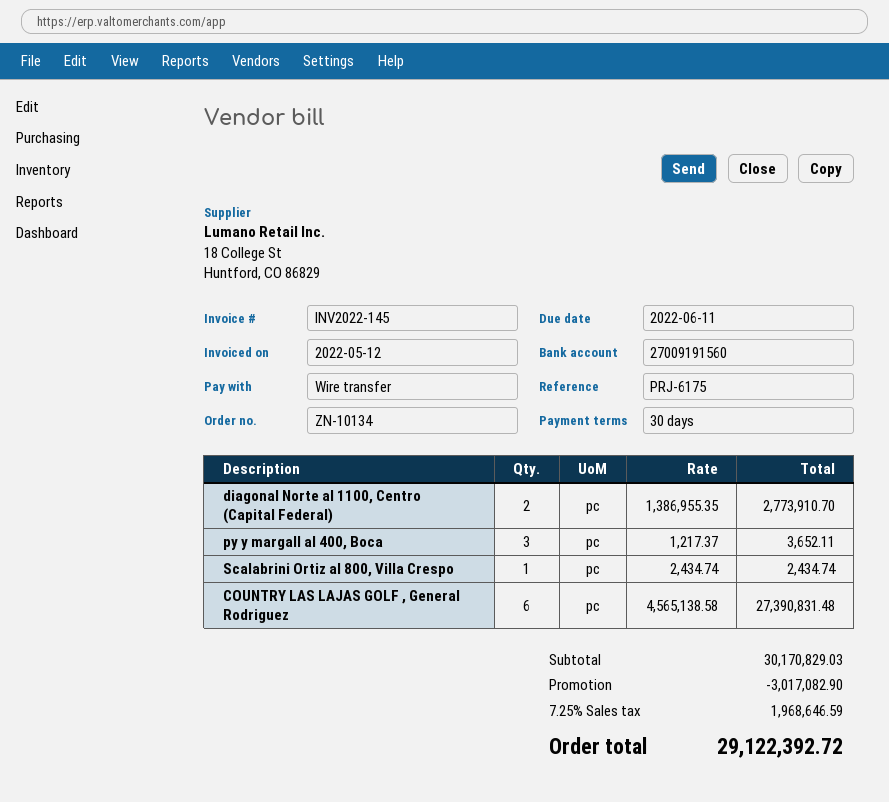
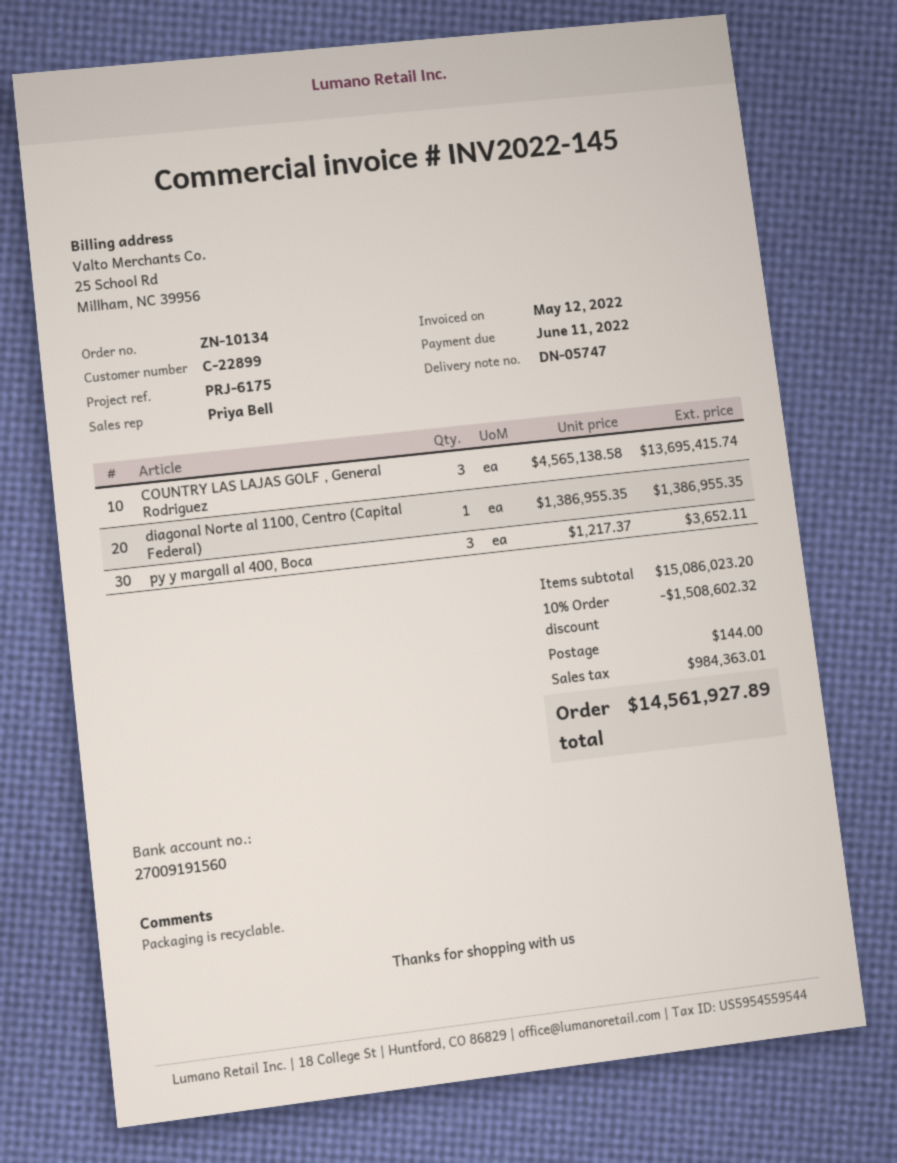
diagonal Norte al 1100, Centro (Capital Federal): 2 x 1386955.35 = 2773910.70 -> 1 x 1386955.35 = 1386955.35
Scalabrini Ortiz al 800, Villa Crespo: 1 x 2434.74 = 2434.74 -> none
COUNTRY LAS LAJAS GOLF , General Rodriguez: 6 x 4565138.58 = 27390831.48 -> 3 x 4565138.58 = 13695415.74
subtotal: 30170829.03 -> 15086023.20
discount: 3017082.90 -> 1508602.32
shipping: none -> 144.00
tax: 1968646.59 -> 984363.01
total: 29122392.72 -> 14561927.89

